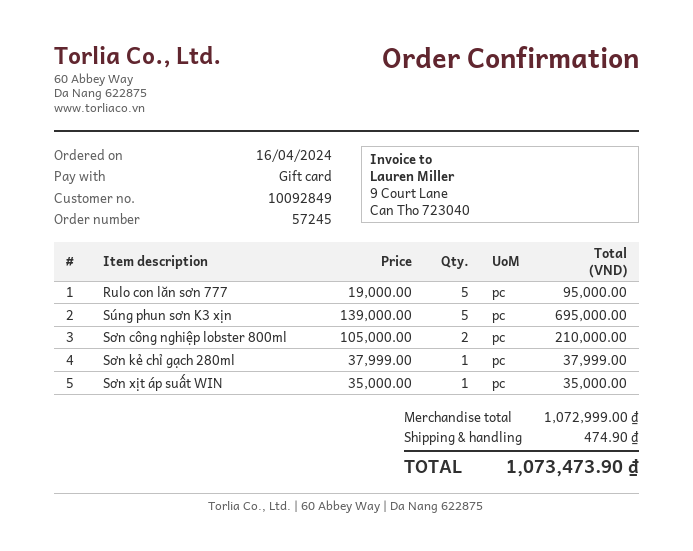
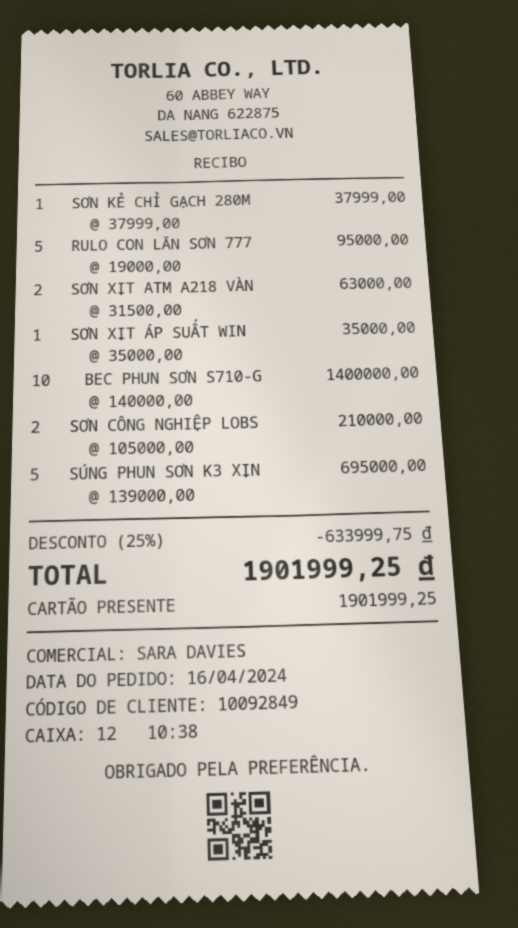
SƠN XỊT ATM A218 VÀN: none -> 2 x 31500.00 = 63000.00
BEC PHUN SƠN S710-G: none -> 10 x 140000.00 = 1400000.00
discount: none -> 25% = 633999.75
shipping: 474.90 -> none
total: 1073473.90 -> 1901999.25

